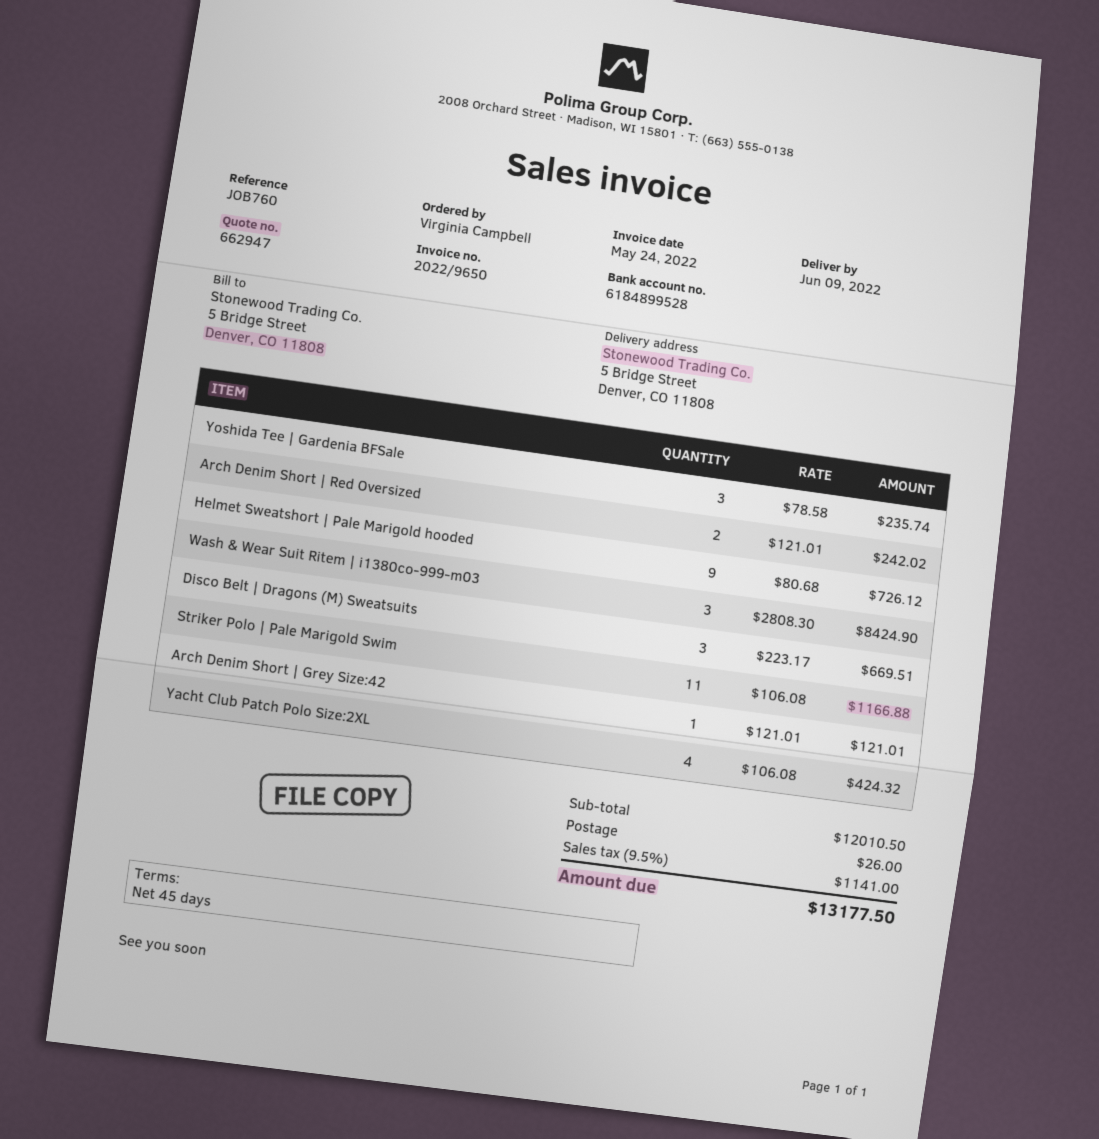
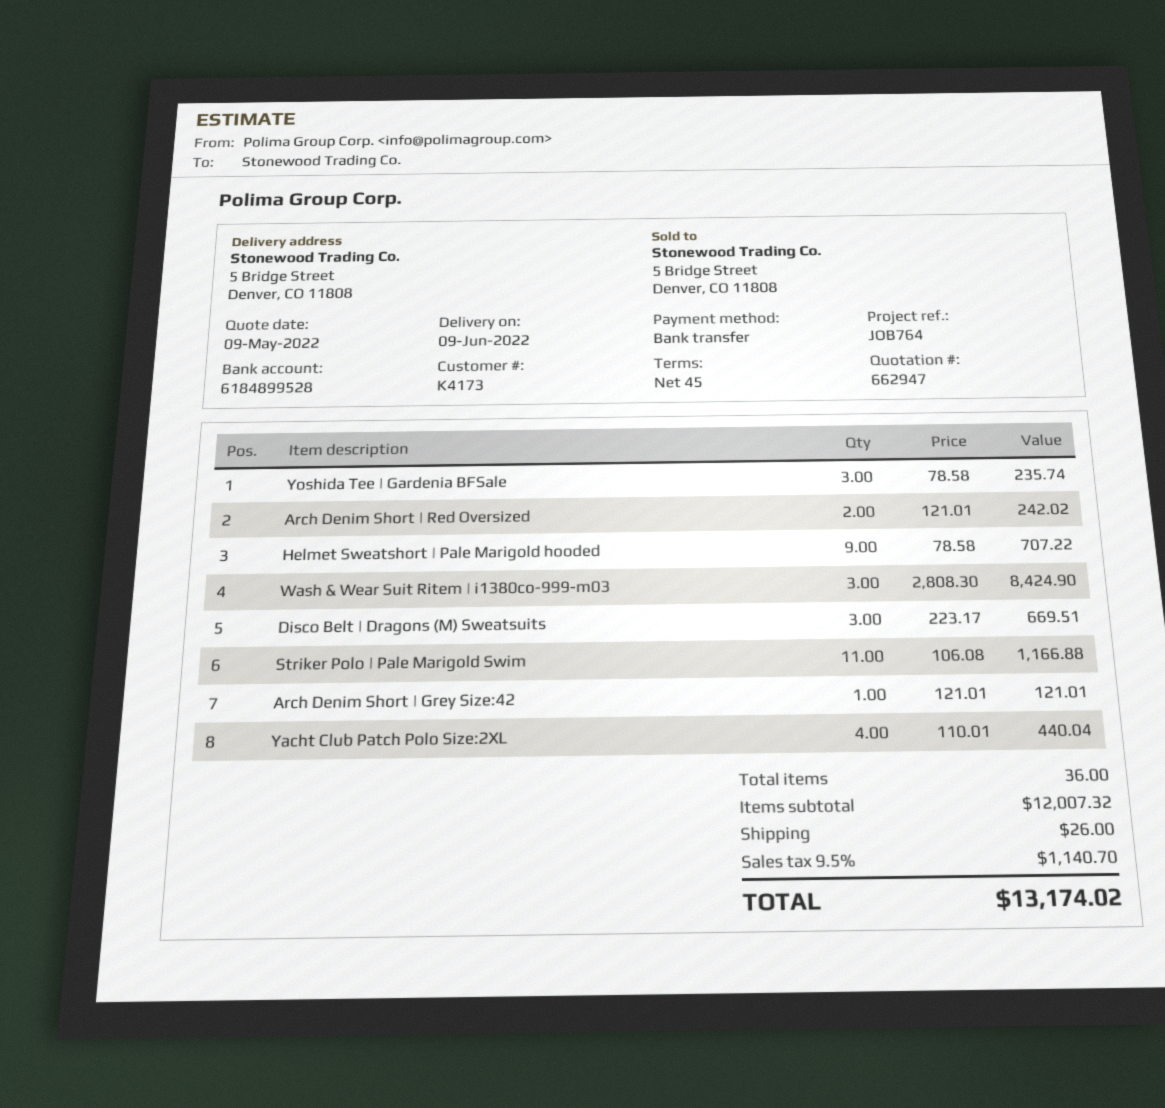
reference: JOB760 -> JOB764
Helmet Sweatshort | Pale Marigold hooded: 9 x 80.68 = 726.12 -> 9 x 78.58 = 707.22
Yacht Club Patch Polo Size:2XL: 4 x 106.08 = 424.32 -> 4 x 110.01 = 440.04
subtotal: 12010.50 -> 12007.32
tax: 9.5% = 1141.00 -> 9.5% = 1140.70
total: 13177.50 -> 13174.02

